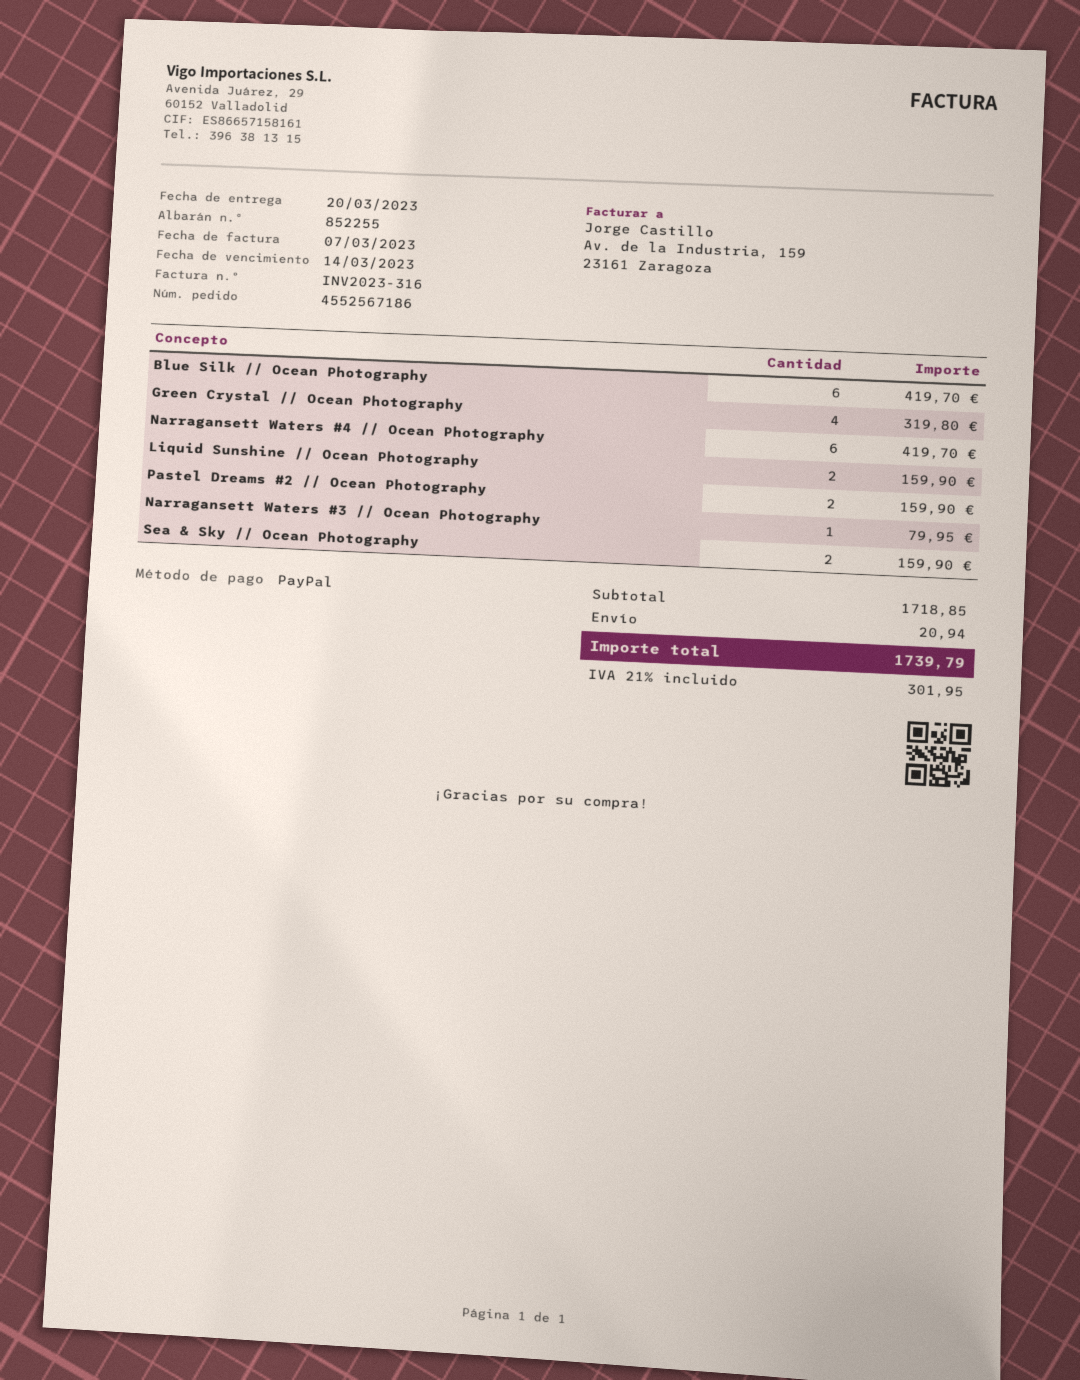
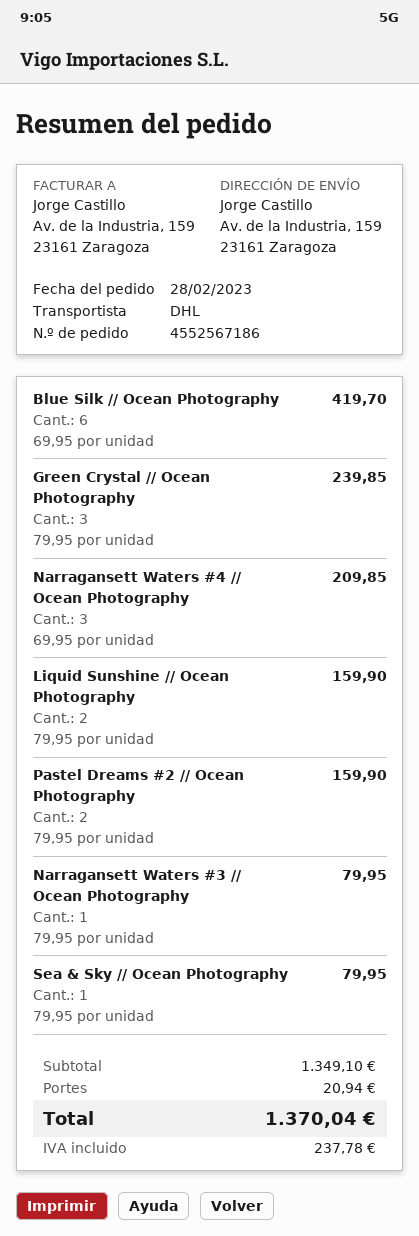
Green Crystal // Ocean Photography: 4 for 319.80 -> 3 for 239.85
Narragansett Waters #4 // Ocean Photography: 6 for 419.70 -> 3 for 209.85
Sea & Sky // Ocean Photography: 2 for 159.90 -> 1 for 79.95
subtotal: 1718.85 -> 1349.10
tax: 301.95 -> 237.78
total: 1739.79 -> 1370.04

